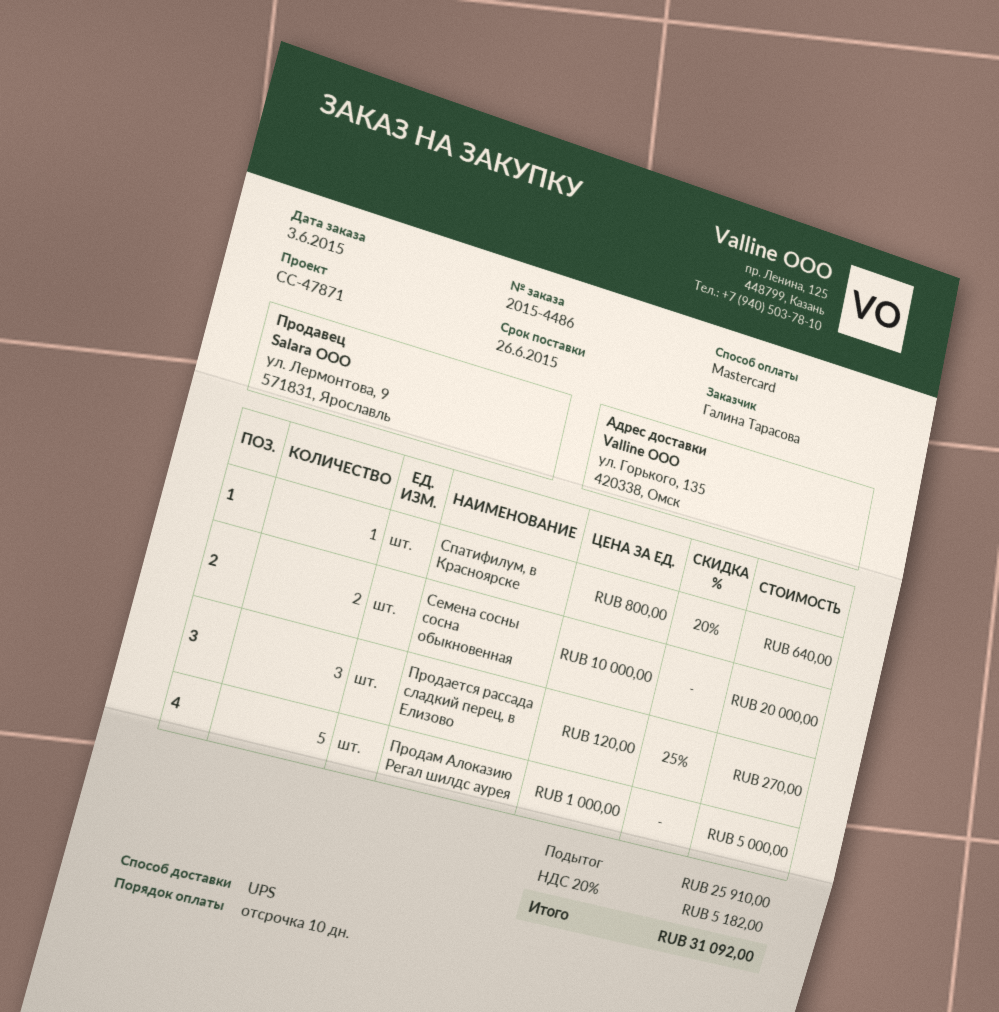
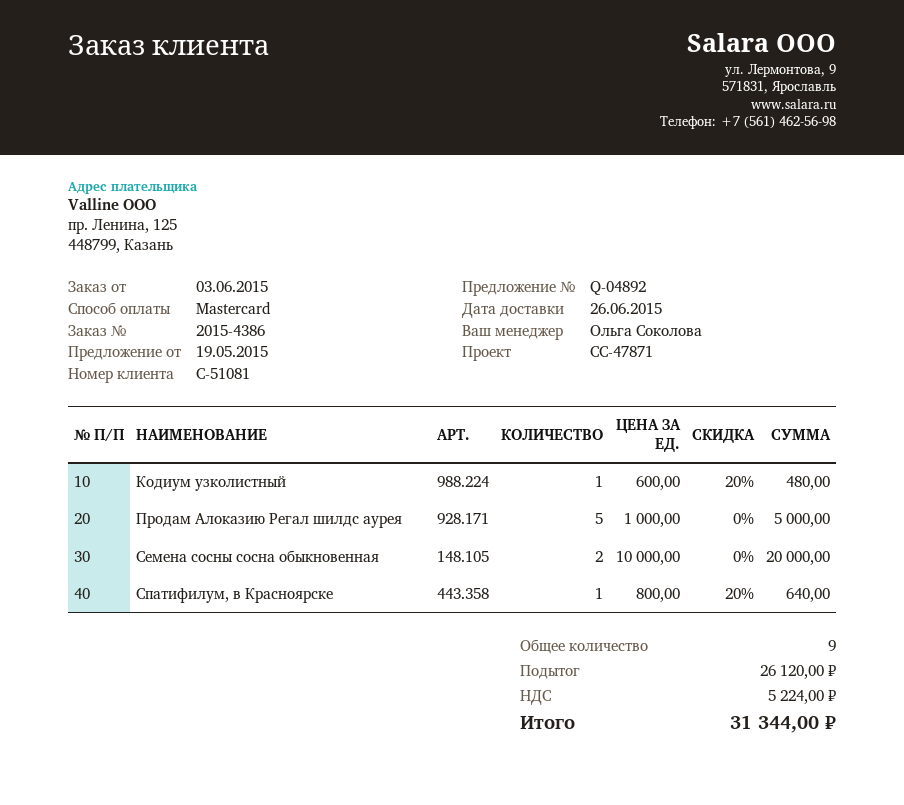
order number: 2015-4486 -> 2015-4386
Продается рассада сладкий перец, в Елизово: 3 x 120.00 - 25% = 270.00 -> none
Кодиум узколистный: none -> 1 x 600.00 - 20% = 480.00
subtotal: 25910.00 -> 26120.00
tax: 5182.00 -> 5224.00
total: 31092.00 -> 31344.00

